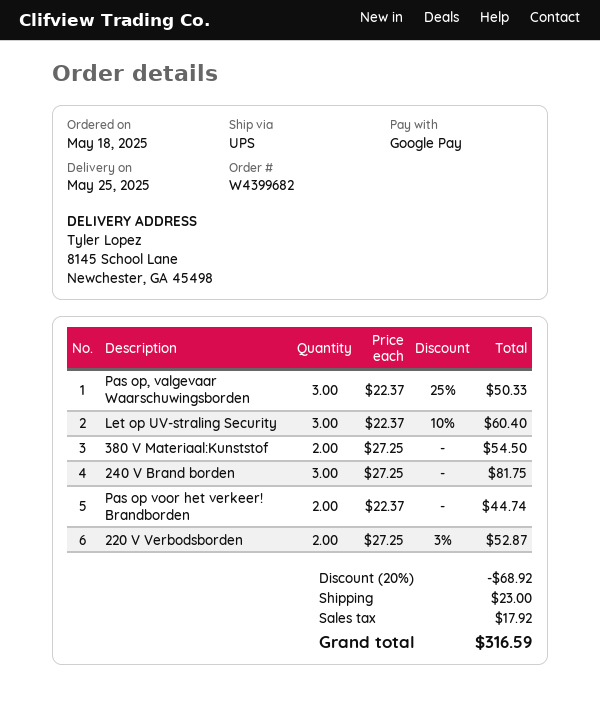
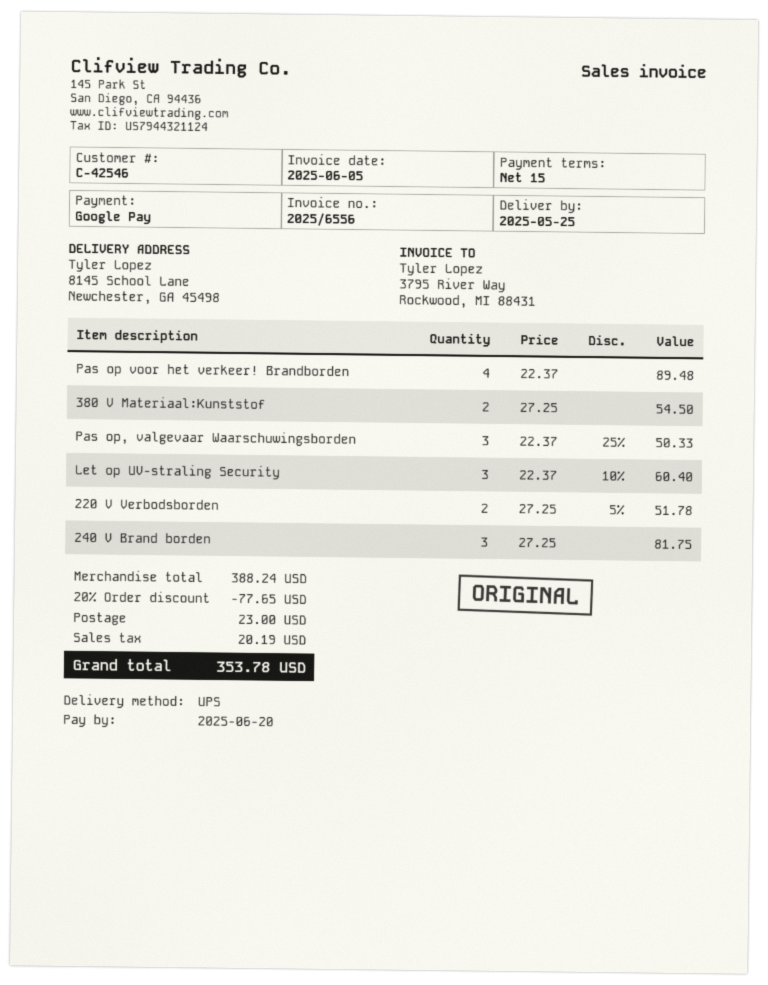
Pas op voor het verkeer! Brandborden: 2 x 22.37 = 44.74 -> 4 x 22.37 = 89.48
220 V Verbodsborden: 2 x 27.25 - 3% = 52.87 -> 2 x 27.25 - 5% = 51.78
discount: 20% = 68.92 -> 20% = 77.65
tax: 17.92 -> 20.19
total: 316.59 -> 353.78

